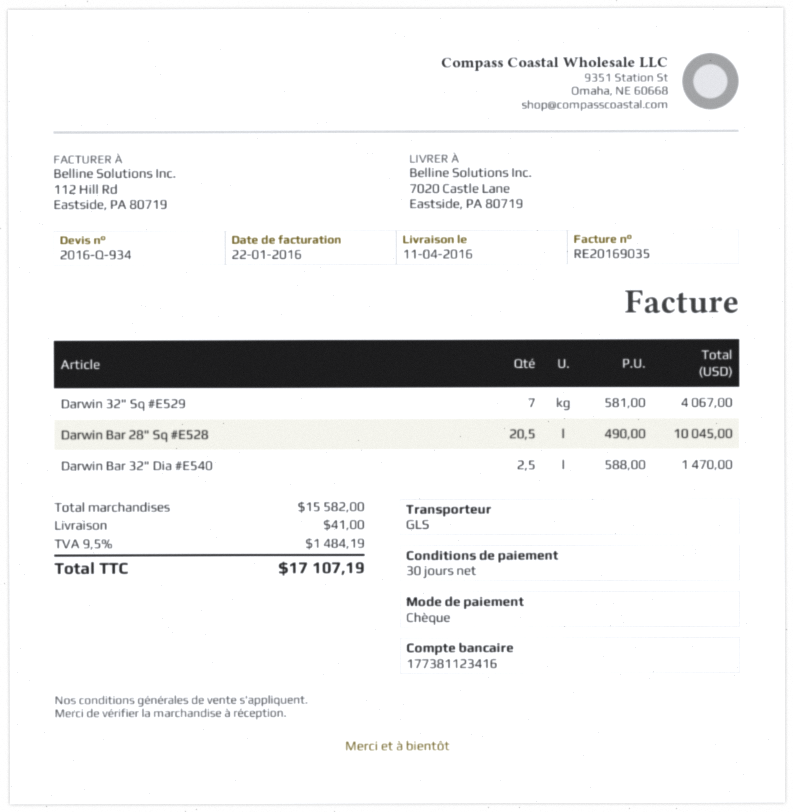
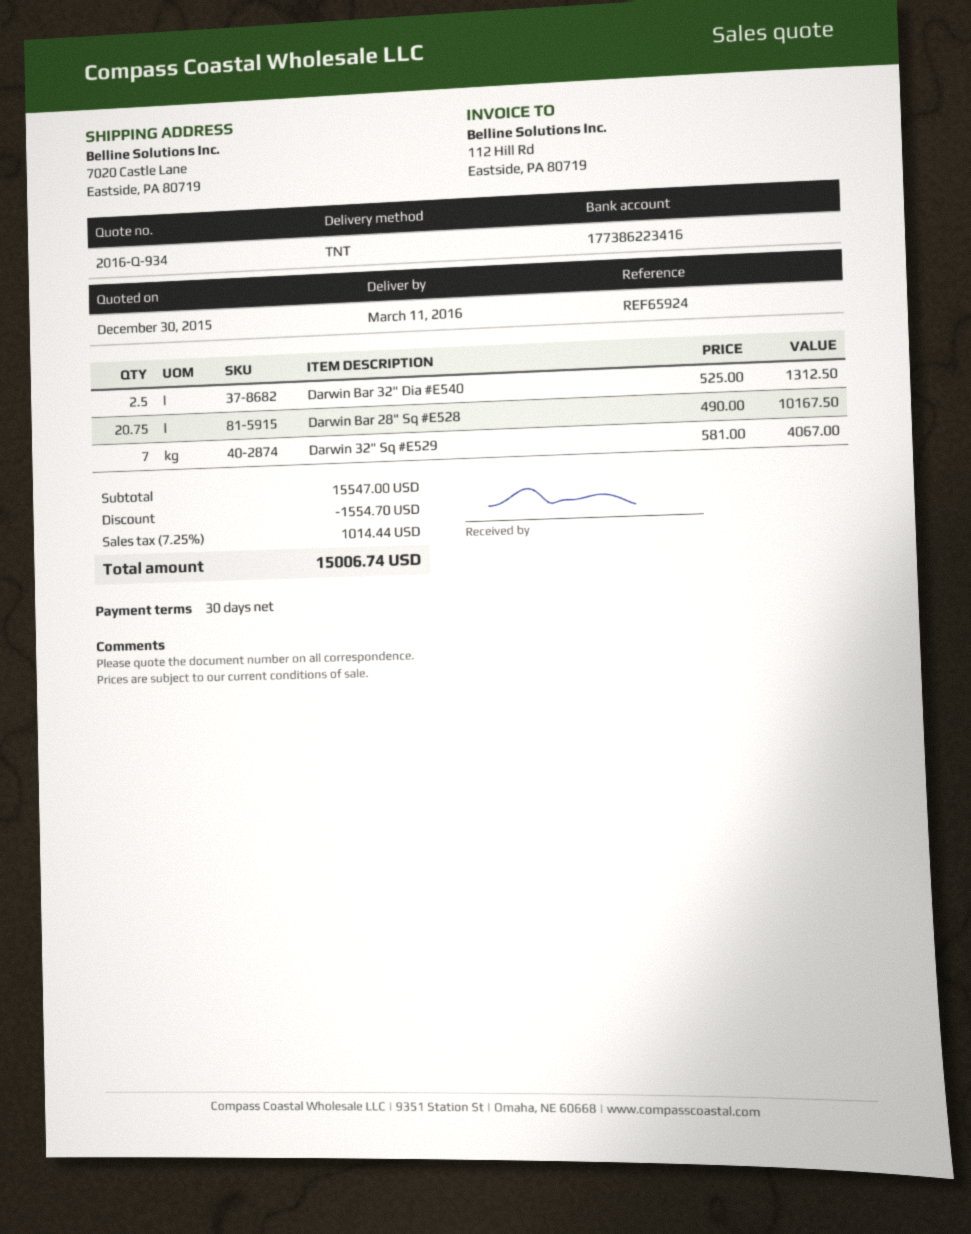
delivery date: 2016-04-11 -> 2016-03-11
bank account: 177381123416 -> 177386223416
shipping method: GLS -> TNT
Darwin Bar 28" Sq #E528: 20.5 x 490.00 = 10045.00 -> 20.75 x 490.00 = 10167.50
Darwin Bar 32" Dia #E540: 2.5 x 588.00 = 1470.00 -> 2.5 x 525.00 = 1312.50
subtotal: 15582.00 -> 15547.00
discount: none -> 1554.70
shipping: 41.00 -> none
tax: 9.5% = 1484.19 -> 7.25% = 1014.44
total: 17107.19 -> 15006.74

